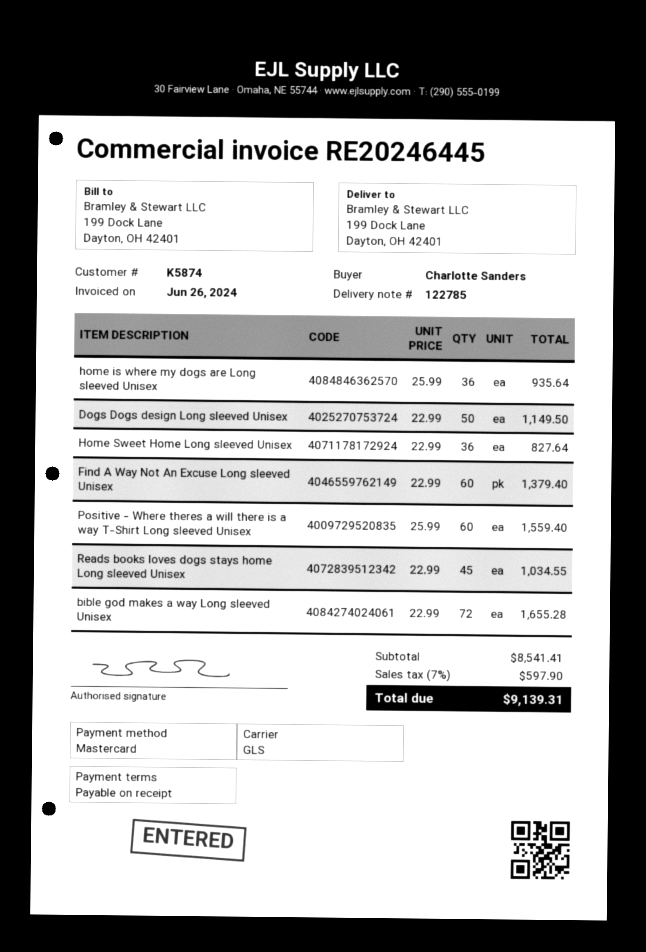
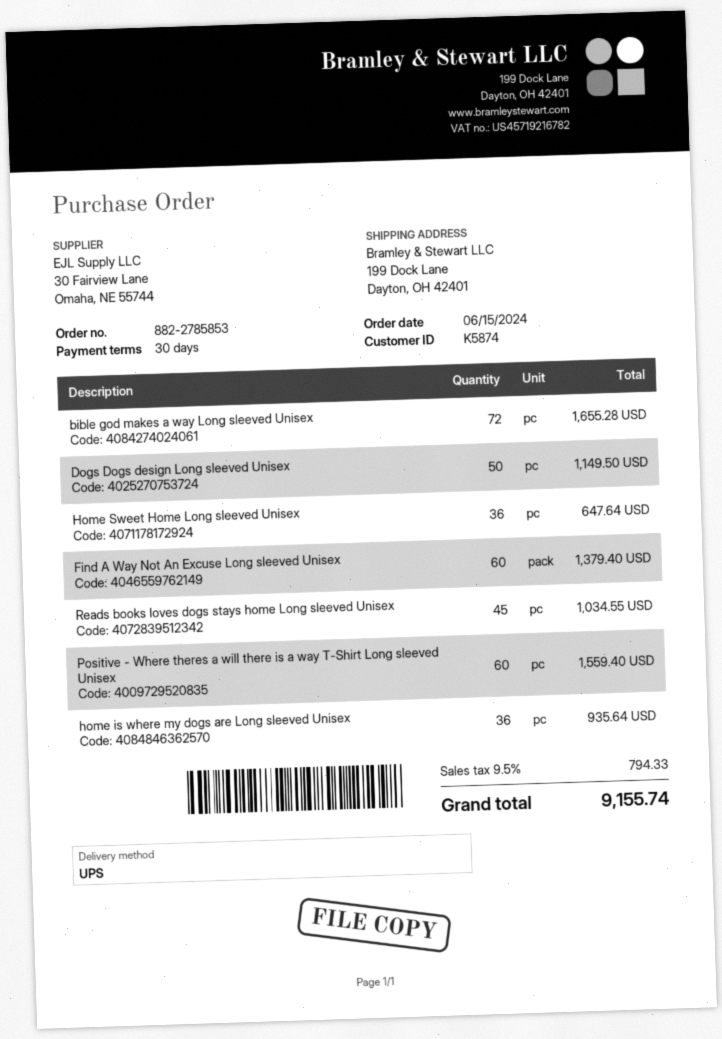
payment terms: on receipt -> 30 days
shipping method: GLS -> UPS
Home Sweet Home Long sleeved Unisex: 36 for 827.64 -> 36 for 647.64
tax: 7% = 597.90 -> 9.5% = 794.33
total: 9139.31 -> 9155.74

